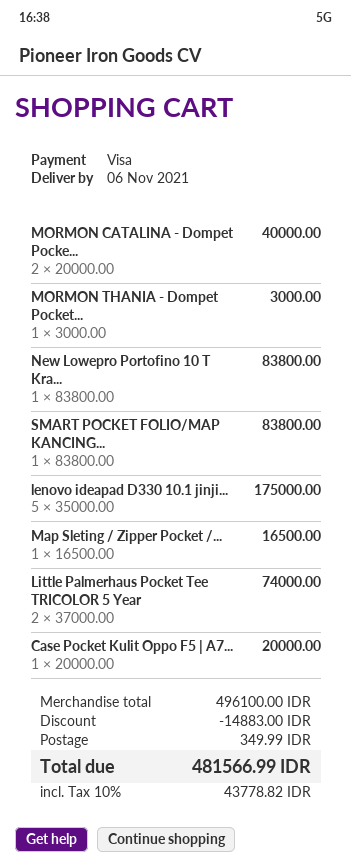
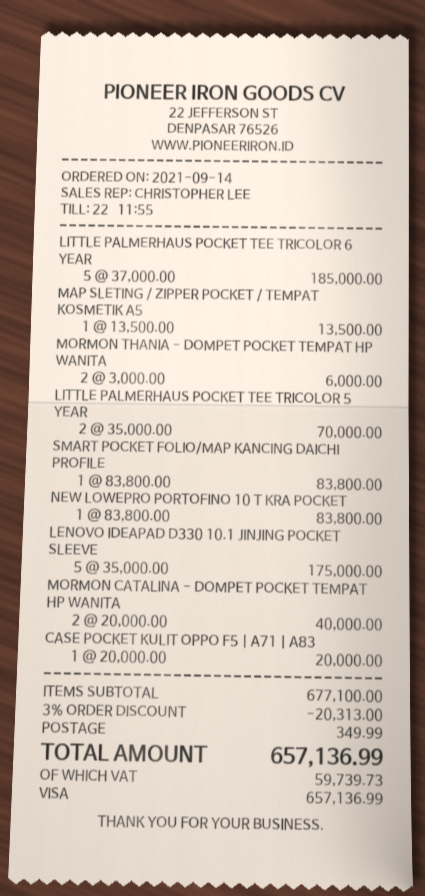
MORMON THANIA - Dompet Pocket...: 1 x 3000.00 = 3000.00 -> 2 x 3000.00 = 6000.00
Map Sleting / Zipper Pocket /...: 1 x 16500.00 = 16500.00 -> 1 x 13500.00 = 13500.00
Little Palmerhaus Pocket Tee TRICOLOR 5 Year: 2 x 37000.00 = 74000.00 -> 2 x 35000.00 = 70000.00
LITTLE PALMERHAUS POCKET TEE TRICOLOR 6 YEAR: none -> 5 x 37000.00 = 185000.00
subtotal: 496100.00 -> 677100.00
discount: 14883.00 -> 20313.00
tax: 43778.82 -> 59739.73
total: 481566.99 -> 657136.99

